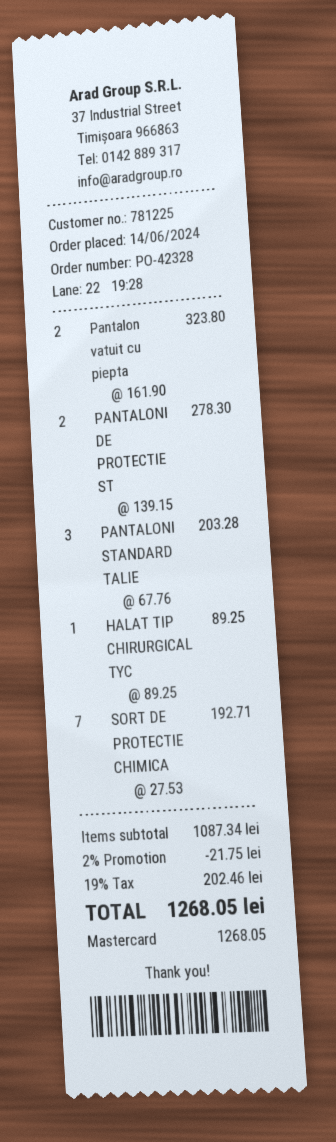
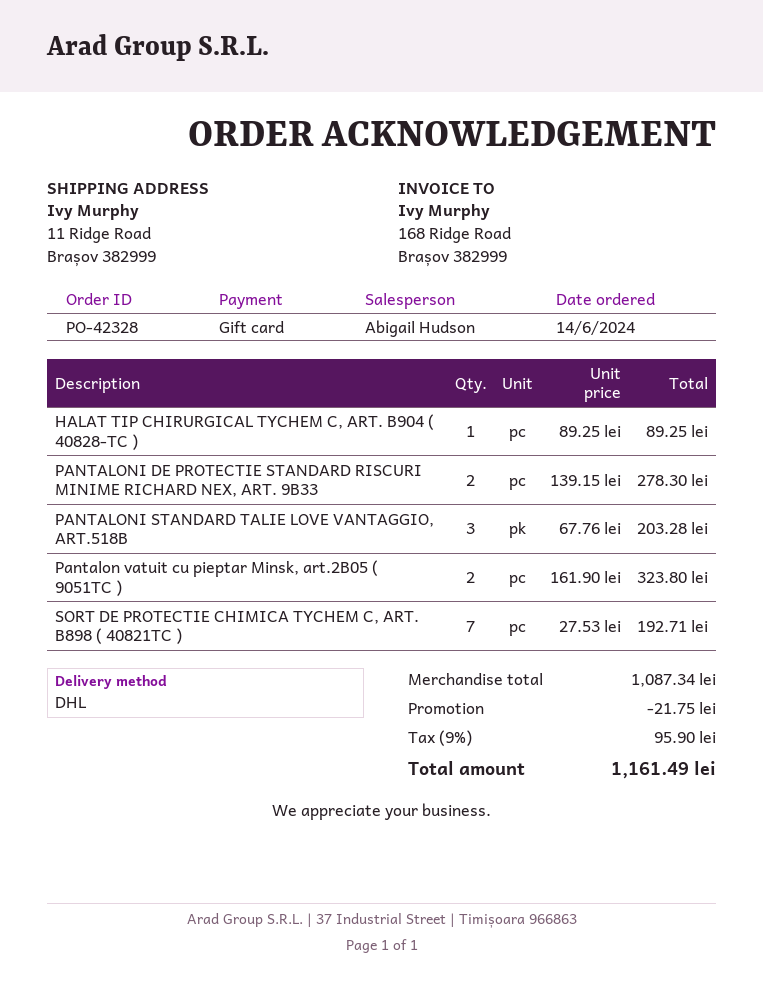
payment method: Mastercard -> gift card
tax: 19% = 202.46 -> 9% = 95.90
total: 1268.05 -> 1161.49

